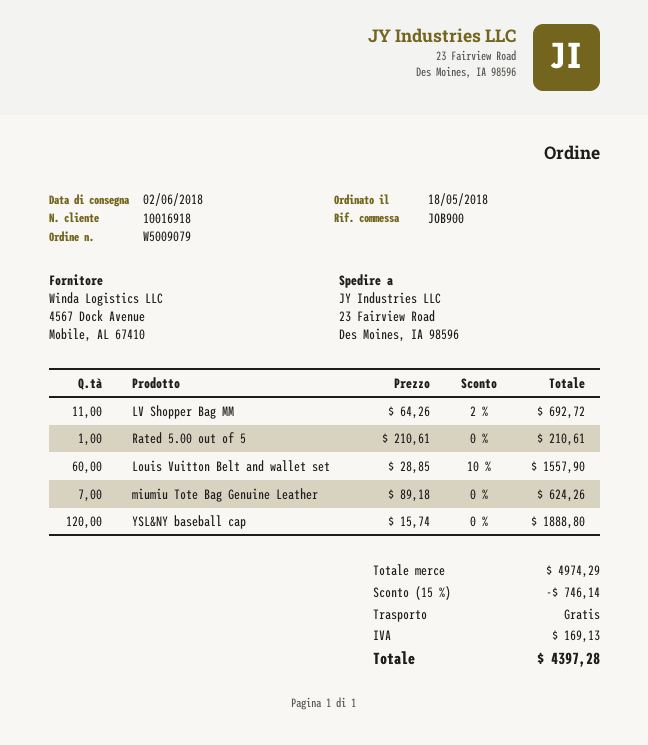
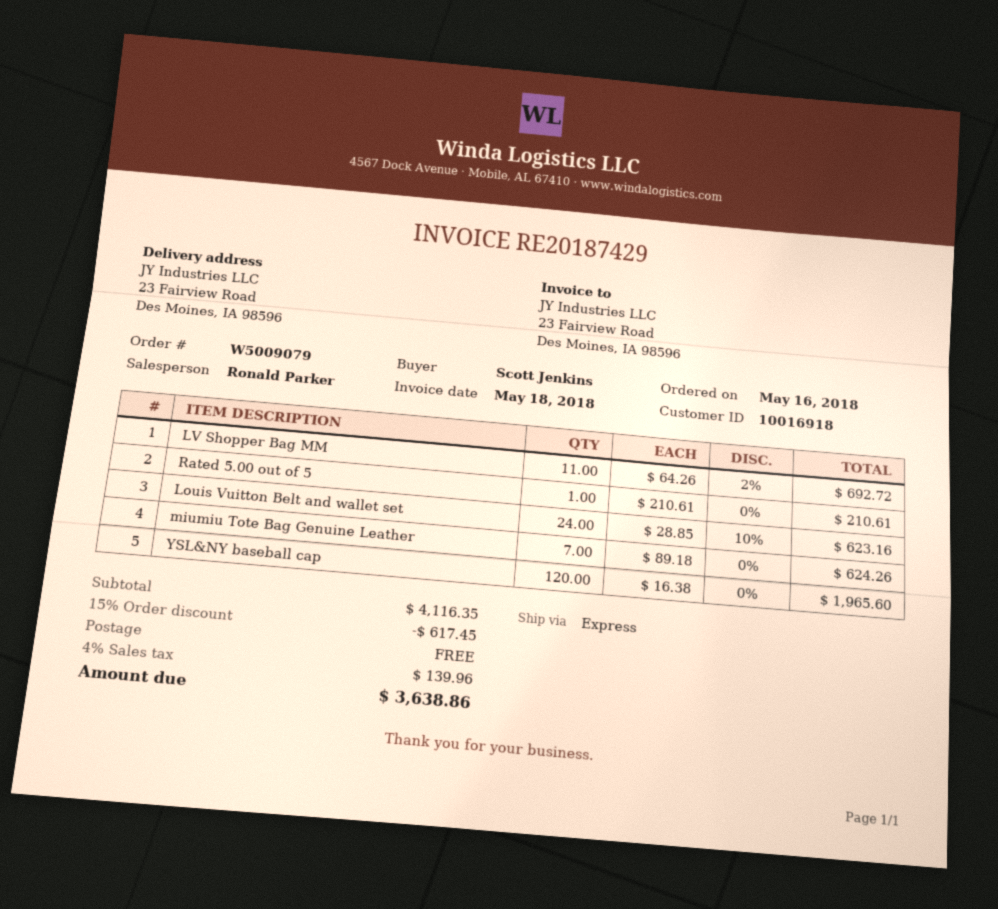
order date: 2018-05-18 -> 2018-05-16
Louis Vuitton Belt and wallet set: 60 x 28.85 - 10% = 1557.90 -> 24 x 28.85 - 10% = 623.16
YSL&NY baseball cap: 120 x 15.74 = 1888.80 -> 120 x 16.38 = 1965.60
subtotal: 4974.29 -> 4116.35
discount: 15% = 746.14 -> 15% = 617.45
tax: 169.13 -> 139.96
total: 4397.28 -> 3638.86

